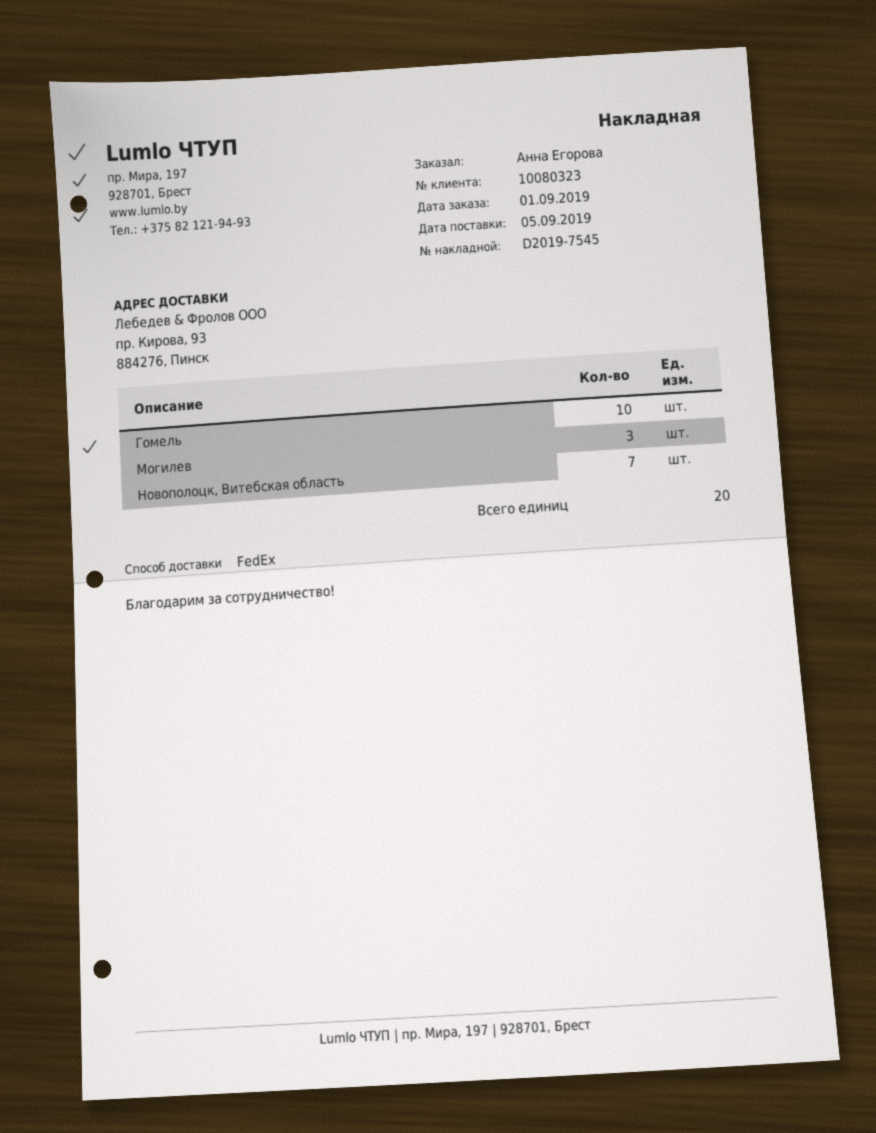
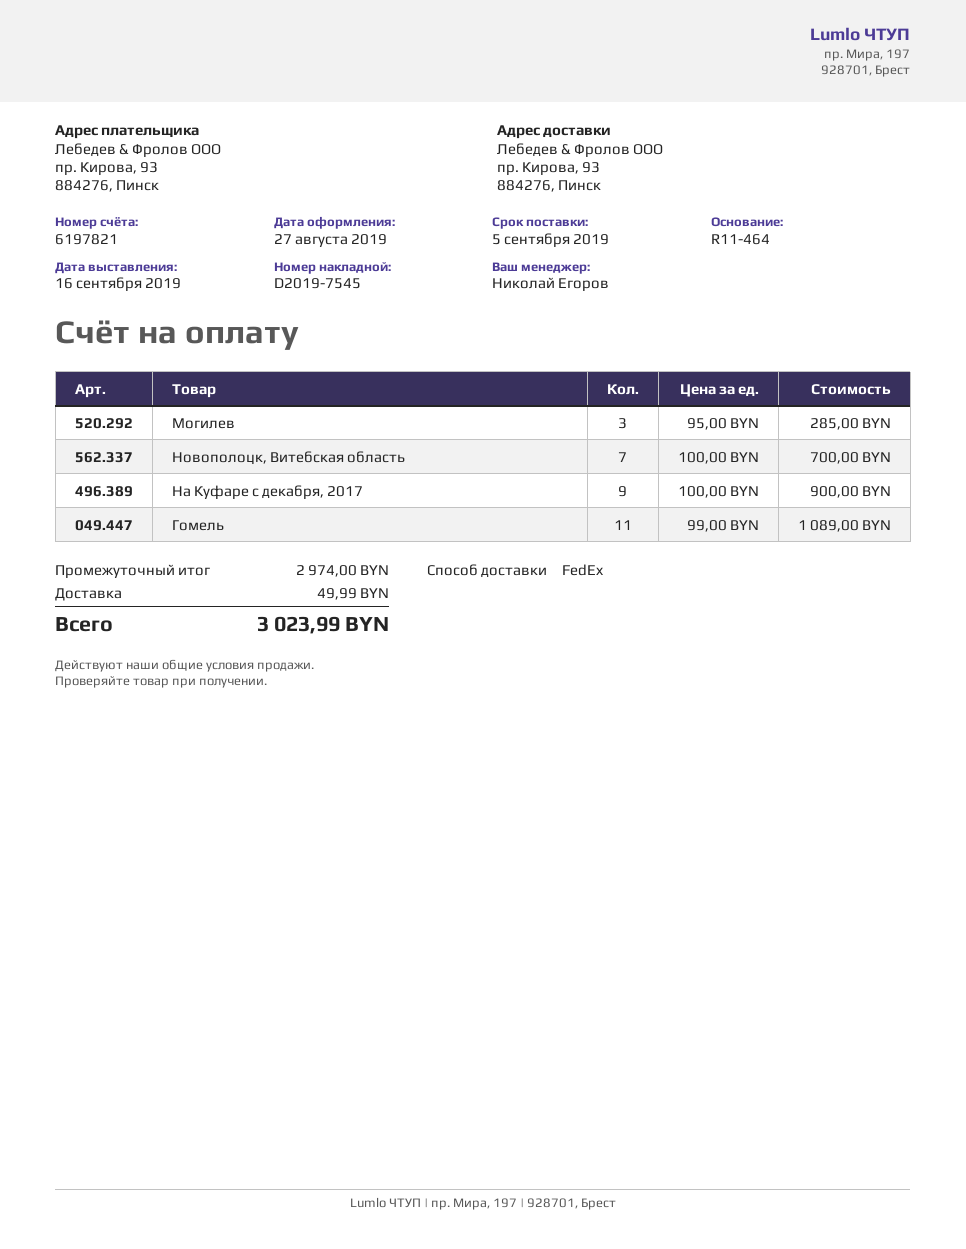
order date: 2019-09-01 -> 2019-08-27
Гомель: 10 -> 11
На Куфаре с декабря, 2017: none -> 9

